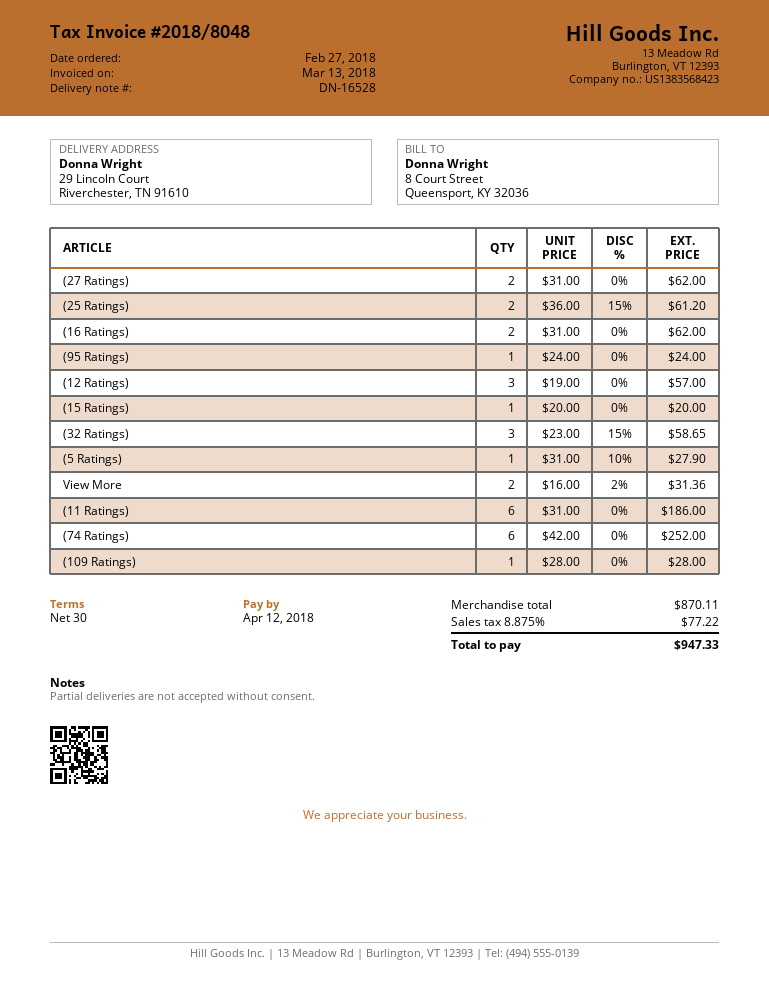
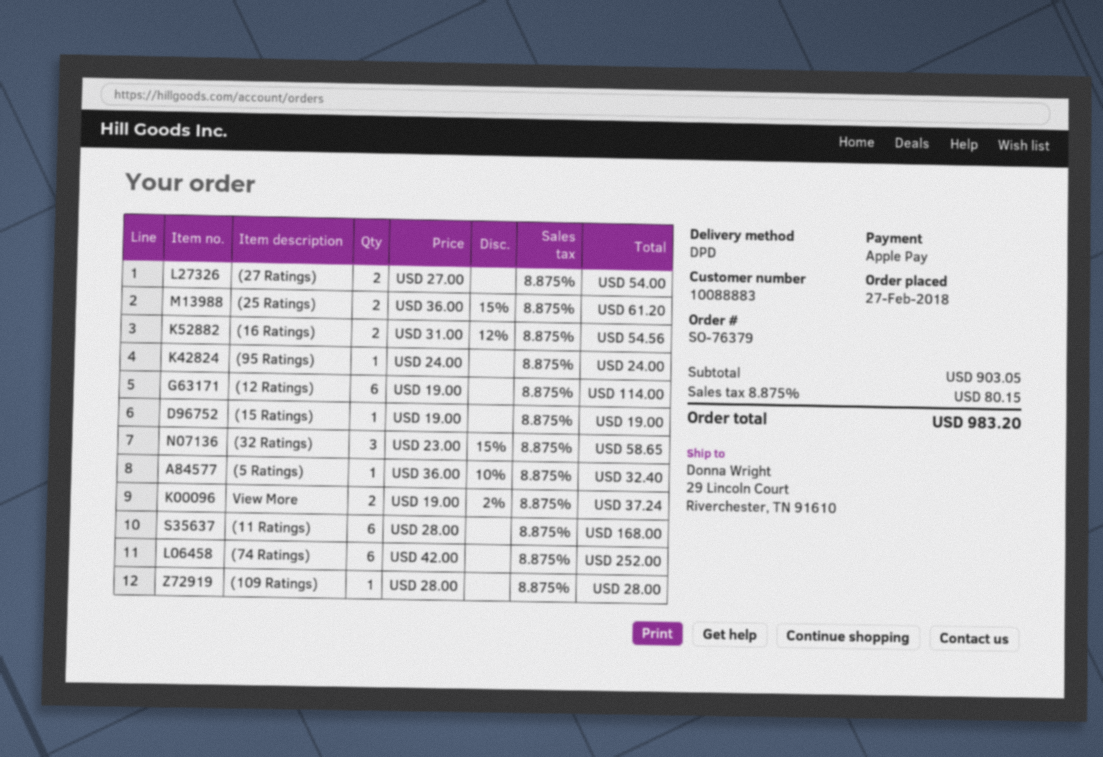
(27 Ratings): 2 x 31.00 = 62.00 -> 2 x 27.00 = 54.00
(16 Ratings): 2 x 31.00 = 62.00 -> 2 x 31.00 - 12% = 54.56
(12 Ratings): 3 x 19.00 = 57.00 -> 6 x 19.00 = 114.00
(15 Ratings): 1 x 20.00 = 20.00 -> 1 x 19.00 = 19.00
(5 Ratings): 1 x 31.00 - 10% = 27.90 -> 1 x 36.00 - 10% = 32.40
View More: 2 x 16.00 - 2% = 31.36 -> 2 x 19.00 - 2% = 37.24
(11 Ratings): 6 x 31.00 = 186.00 -> 6 x 28.00 = 168.00
subtotal: 870.11 -> 903.05
tax: 8.875% = 77.22 -> 8.875% = 80.15
total: 947.33 -> 983.20

